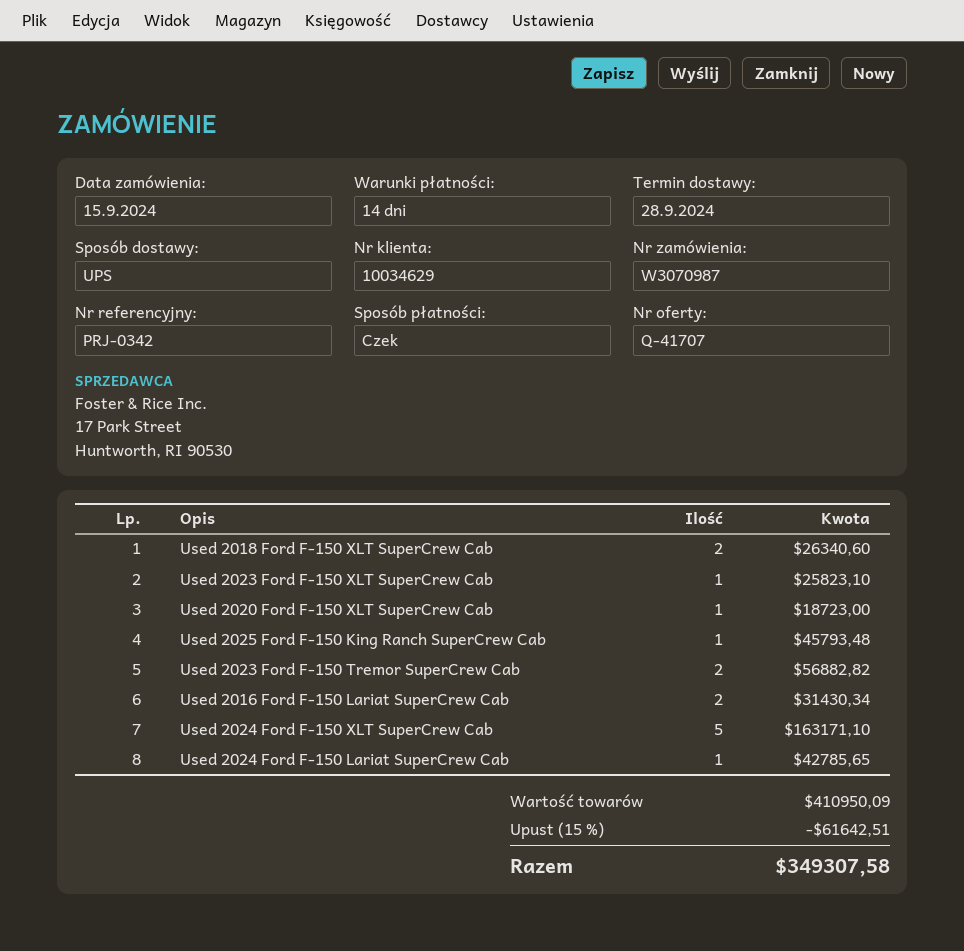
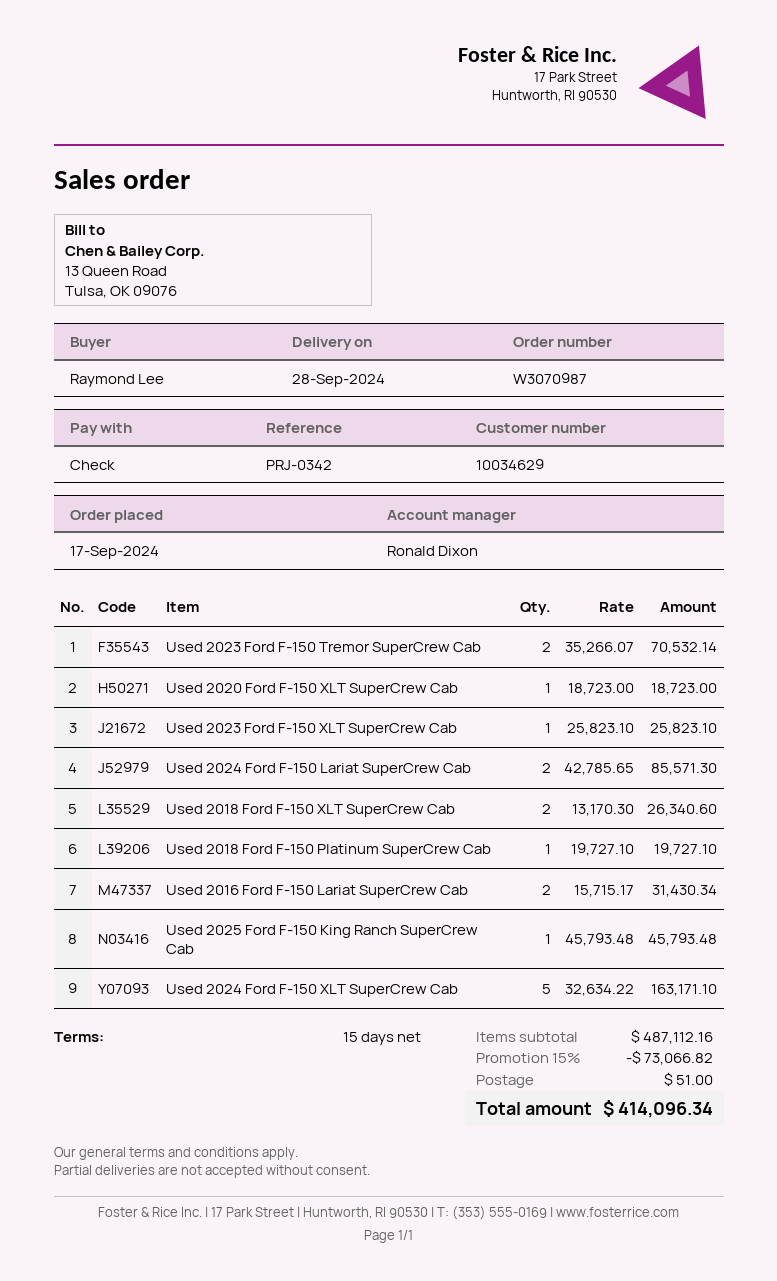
order date: 2024-09-15 -> 2024-09-17
payment terms: 14 days -> 15 days
Used 2023 Ford F-150 Tremor SuperCrew Cab: 2 for 56882.82 -> 2 for 70532.14
Used 2024 Ford F-150 Lariat SuperCrew Cab: 1 for 42785.65 -> 2 for 85571.30
Used 2018 Ford F-150 Platinum SuperCrew Cab: none -> 1 for 19727.10
subtotal: 410950.09 -> 487112.16
discount: 15% = 61642.51 -> 15% = 73066.82
shipping: none -> 51.00
total: 349307.58 -> 414096.34

